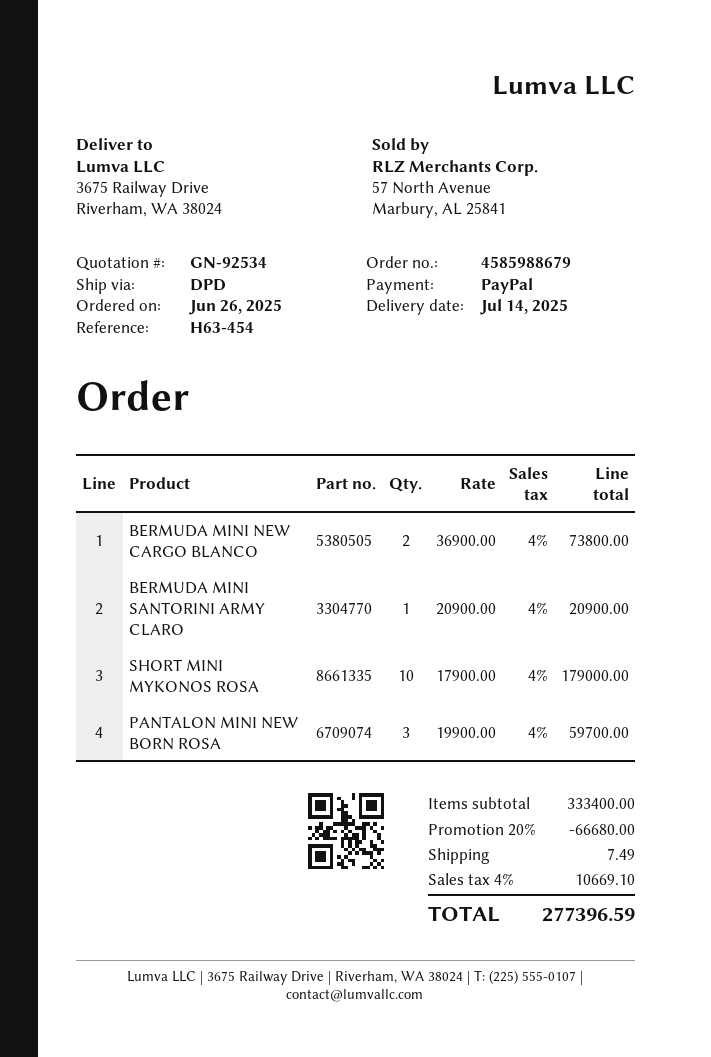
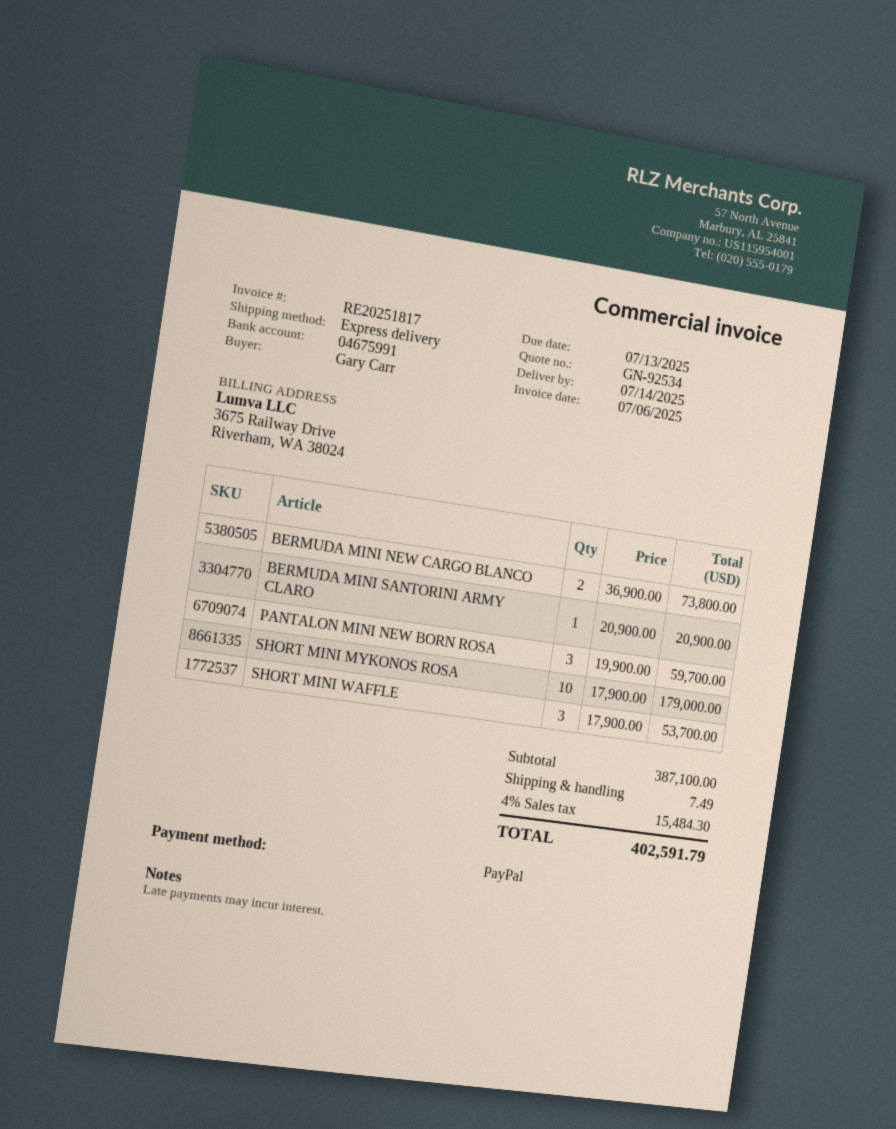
shipping method: DPD -> express
SHORT MINI WAFFLE: none -> 3 x 17900.00 = 53700.00
subtotal: 333400.00 -> 387100.00
discount: 20% = 66680.00 -> none
tax: 4% = 10669.10 -> 4% = 15484.30
total: 277396.59 -> 402591.79

